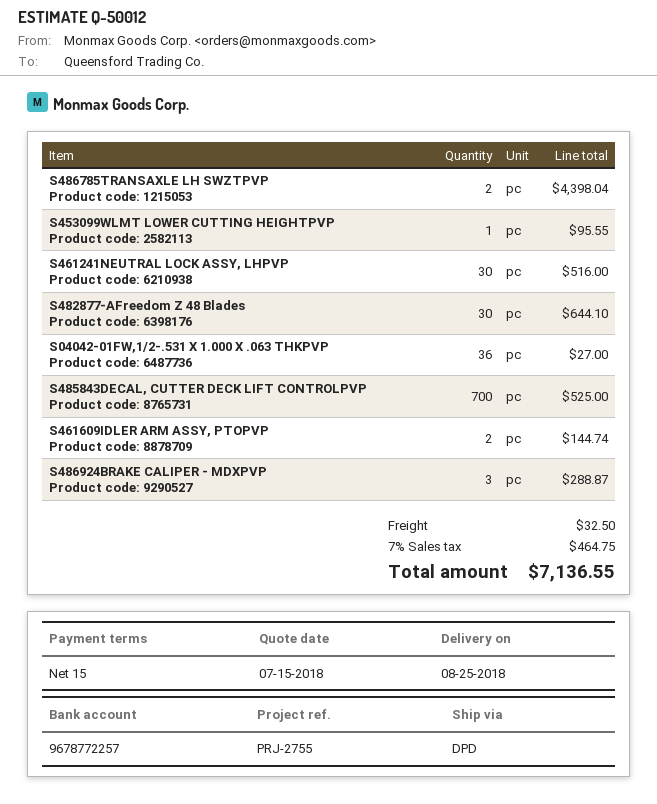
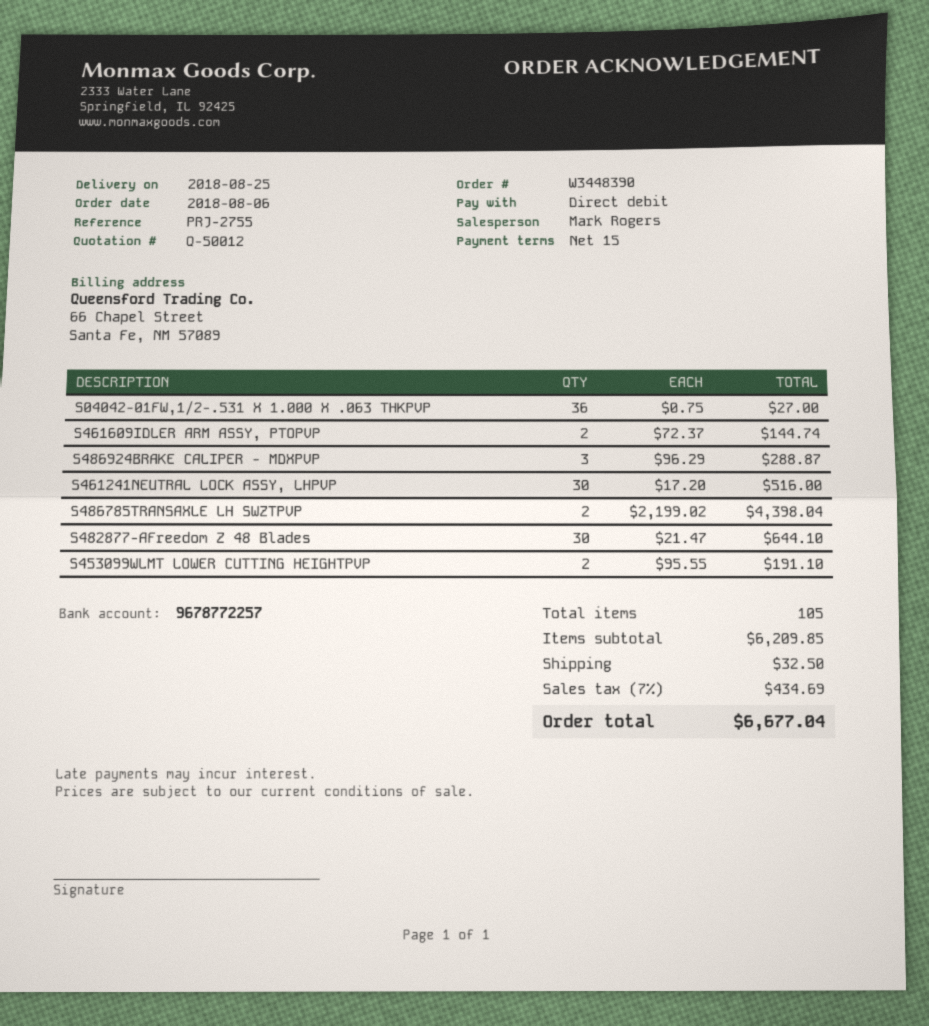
S453099WLMT LOWER CUTTING HEIGHTPVP: 1 for 95.55 -> 2 for 191.10
S485843DECAL, CUTTER DECK LIFT CONTROLPVP: 700 for 525.00 -> none
tax: 7% = 464.75 -> 7% = 434.69
total: 7136.55 -> 6677.04

